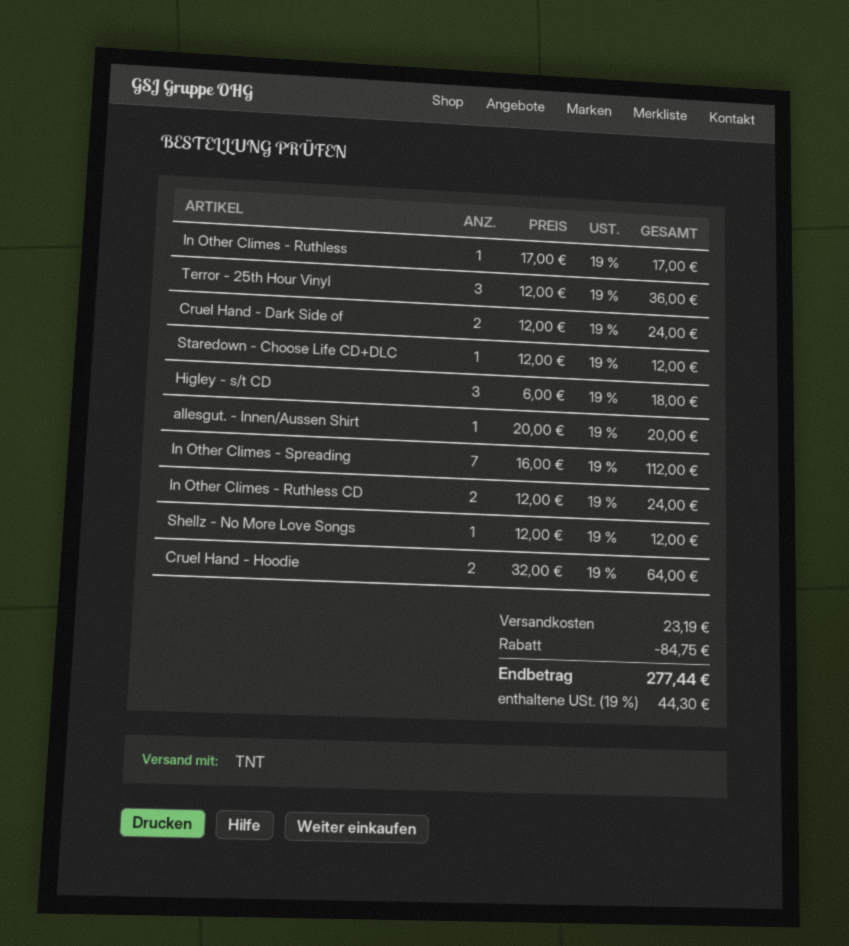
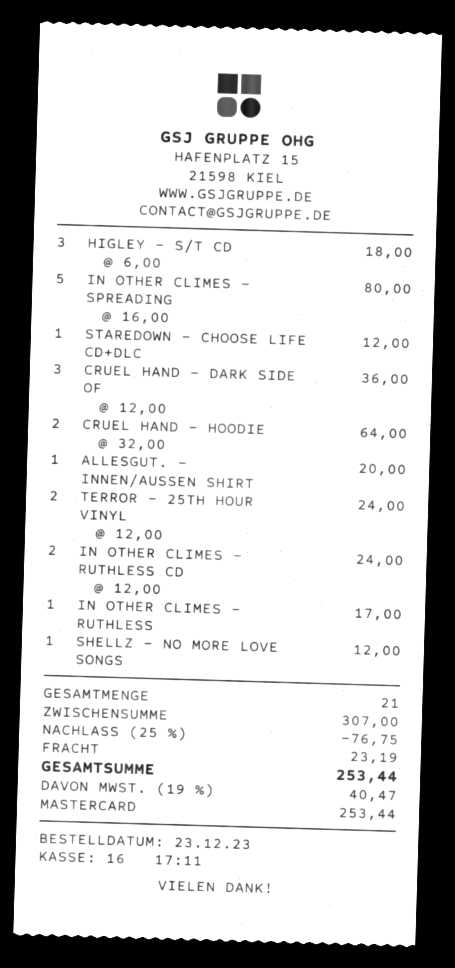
Terror - 25th Hour Vinyl: 3 x 12.00 = 36.00 -> 2 x 12.00 = 24.00
Cruel Hand - Dark Side of: 2 x 12.00 = 24.00 -> 3 x 12.00 = 36.00
In Other Climes - Spreading: 7 x 16.00 = 112.00 -> 5 x 16.00 = 80.00
discount: 84.75 -> 76.75
tax: 19% = 44.30 -> 19% = 40.47
total: 277.44 -> 253.44

